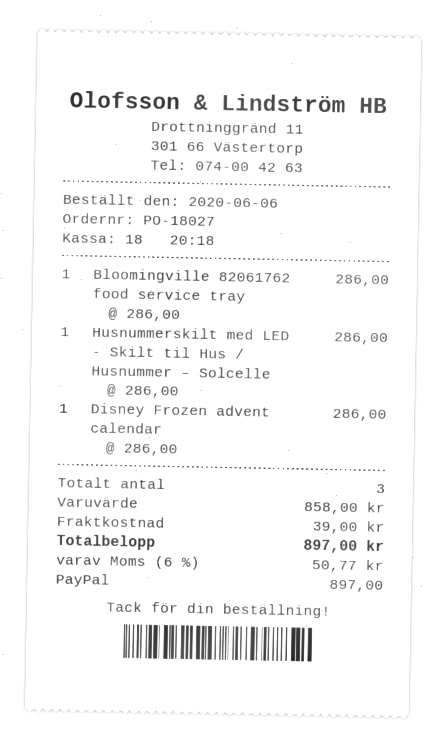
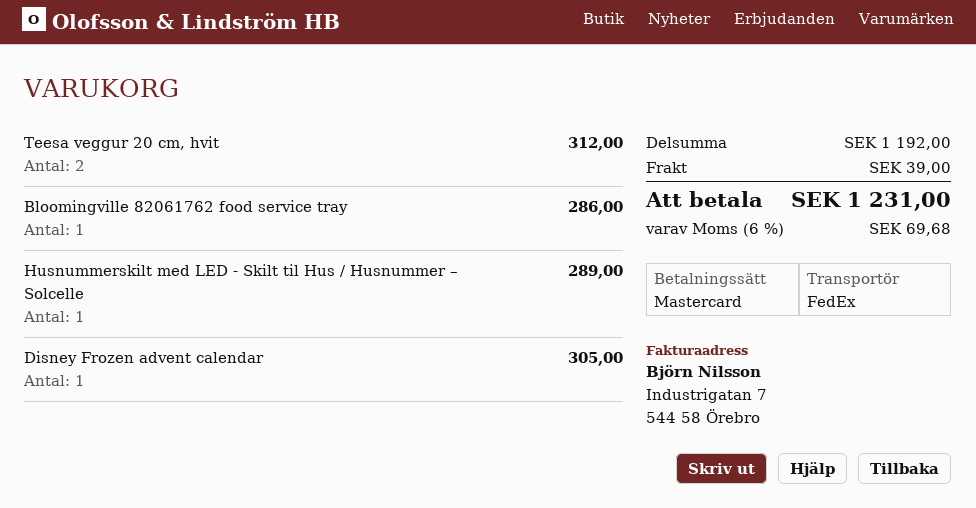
payment method: PayPal -> Mastercard
Husnummerskilt med LED - Skilt til Hus / Husnummer – Solcelle: 1 for 286.00 -> 1 for 289.00
Disney Frozen advent calendar: 1 for 286.00 -> 1 for 305.00
Teesa veggur 20 cm, hvit: none -> 2 for 312.00
subtotal: 858.00 -> 1192.00
tax: 6% = 50.77 -> 6% = 69.68
total: 897.00 -> 1231.00

